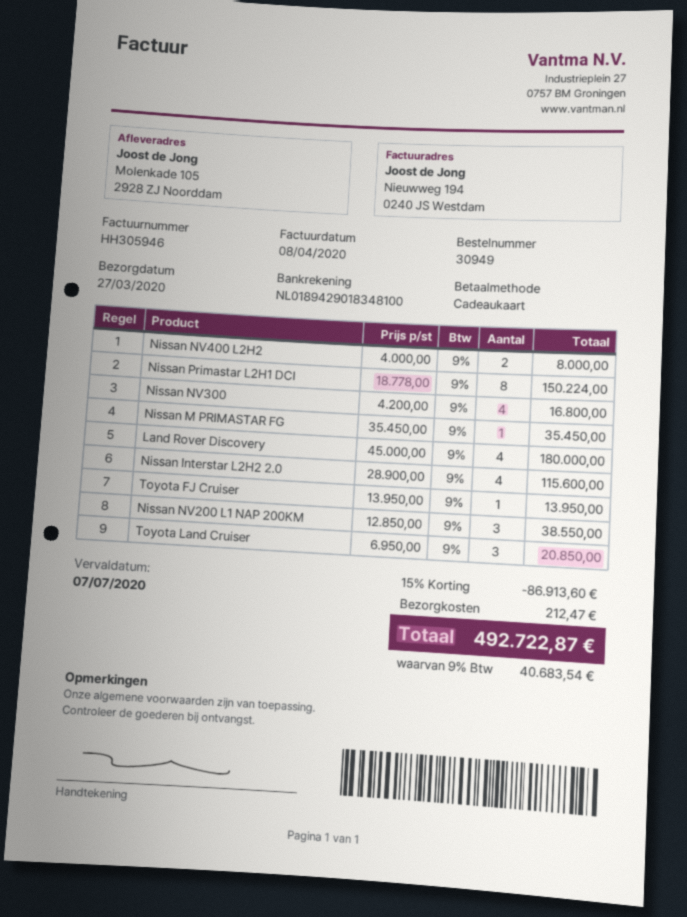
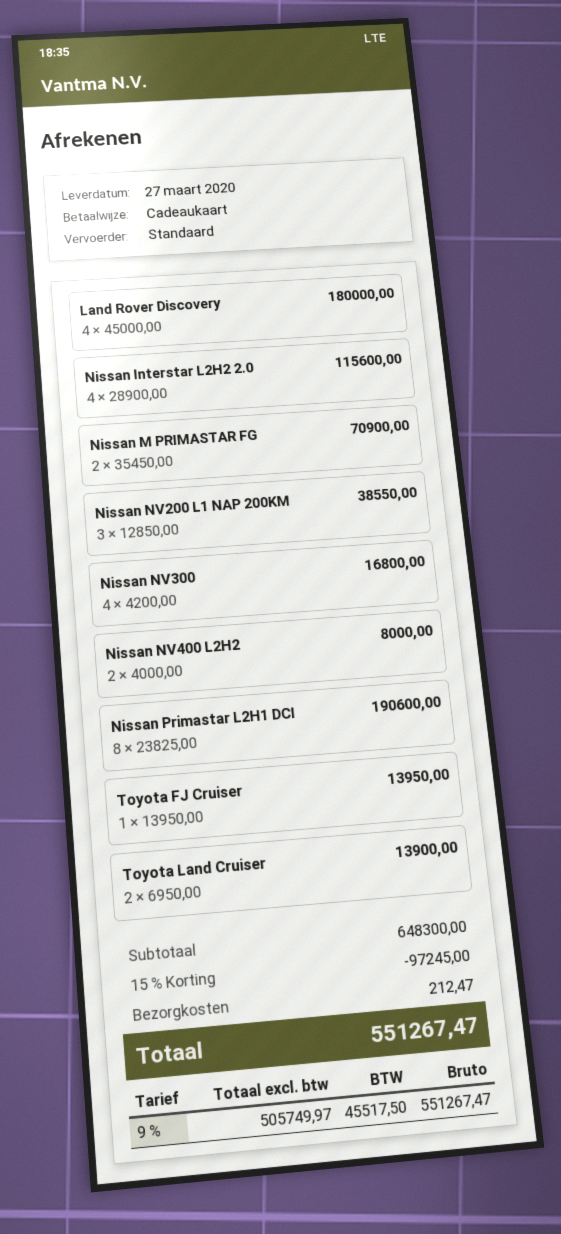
Nissan Primastar L2H1 DCI: 8 x 18778.00 = 150224.00 -> 8 x 23825.00 = 190600.00
Nissan M PRIMASTAR FG: 1 x 35450.00 = 35450.00 -> 2 x 35450.00 = 70900.00
Toyota Land Cruiser: 3 x 6950.00 = 20850.00 -> 2 x 6950.00 = 13900.00
discount: 15% = 86913.60 -> 15% = 97245.00
tax: 9% = 40683.54 -> 9% = 45517.50
total: 492722.87 -> 551267.47

